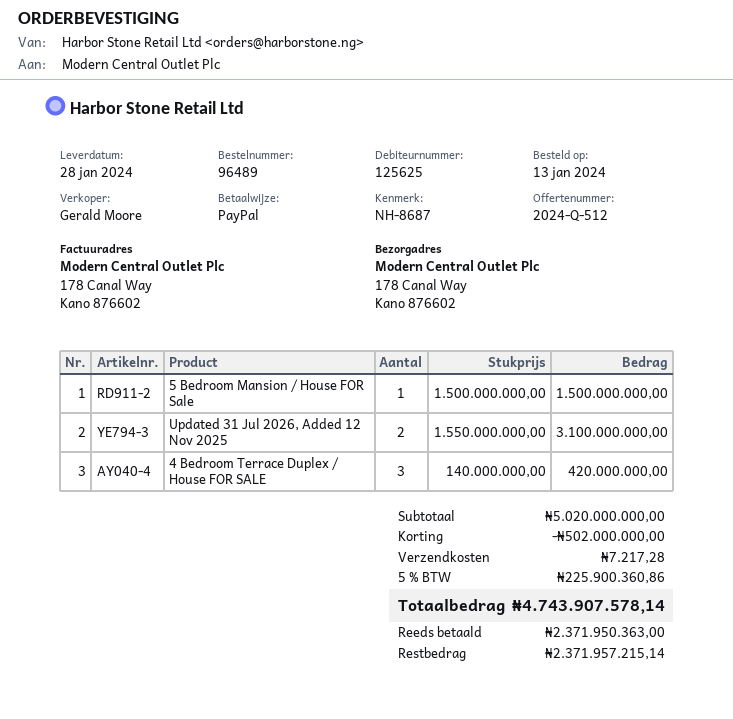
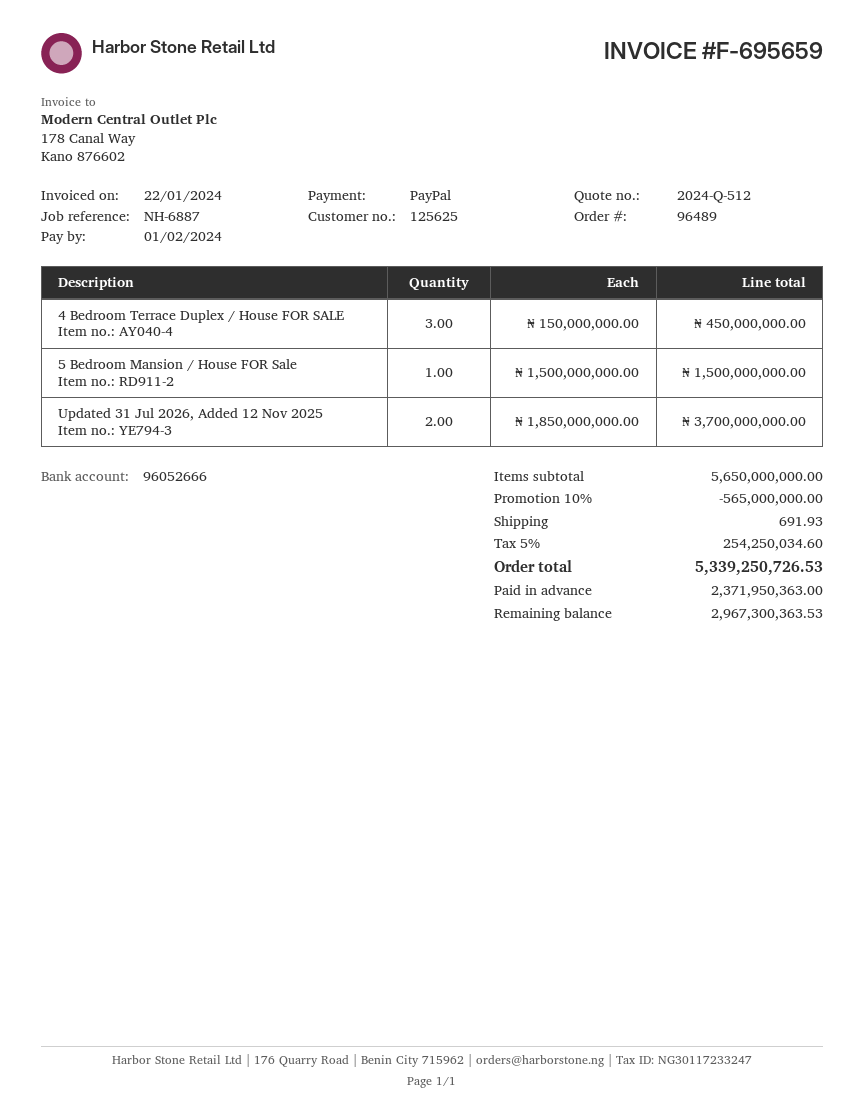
reference: NH-8687 -> NH-6887
Updated 31 Jul 2026, Added 12 Nov 2025: 2 x 1550000000.00 = 3100000000.00 -> 2 x 1850000000.00 = 3700000000.00
4 Bedroom Terrace Duplex / House FOR SALE: 3 x 140000000.00 = 420000000.00 -> 3 x 150000000.00 = 450000000.00
subtotal: 5020000000.00 -> 5650000000.00
discount: 502000000.00 -> 565000000.00
shipping: 7217.28 -> 691.93
tax: 5% = 225900360.86 -> 5% = 254250034.60
total: 4743907578.14 -> 5339250726.53
balance: 2371957215.14 -> 2967300363.53

